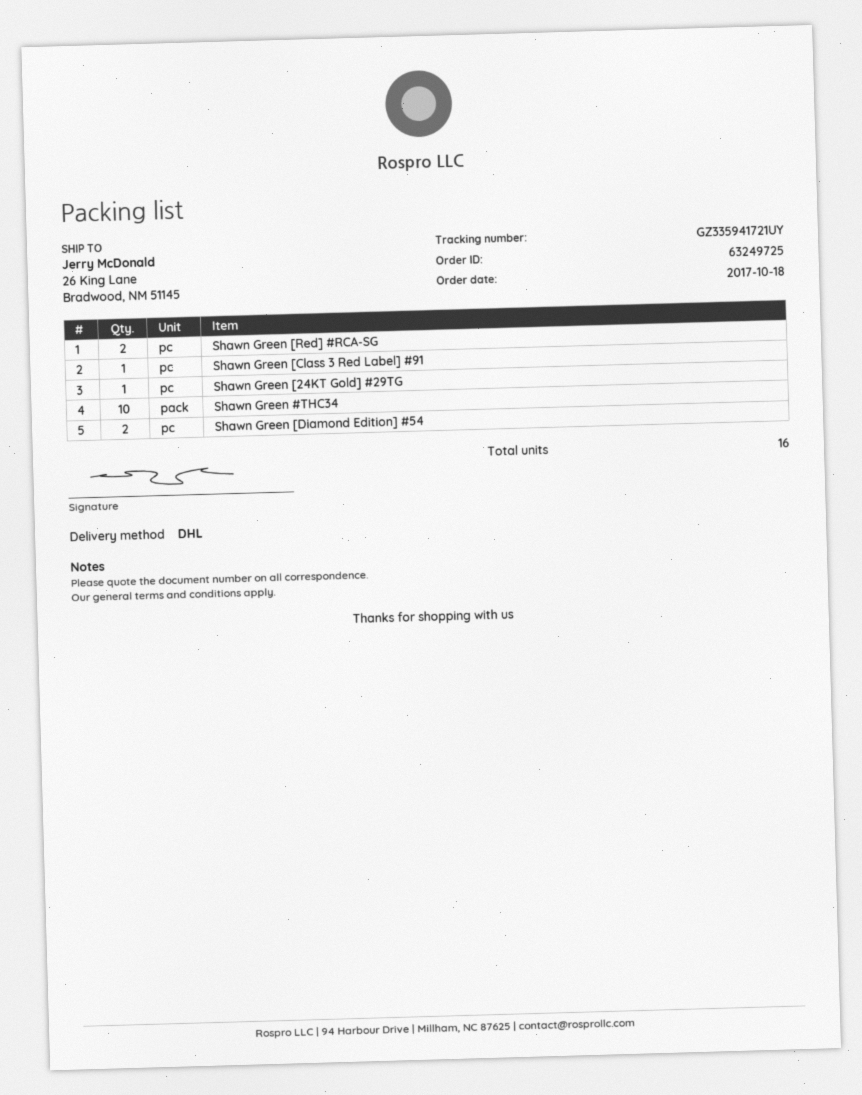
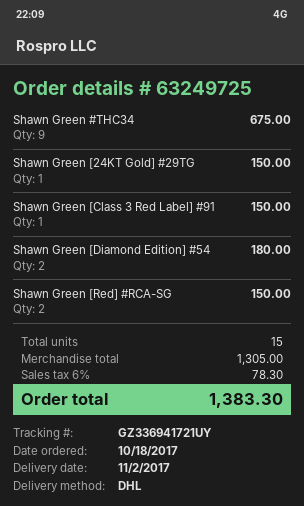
tracking number: GZ335941721UY -> GZ336941721UY
Shawn Green #THC34: 10 -> 9
total quantity: 16 -> 15

